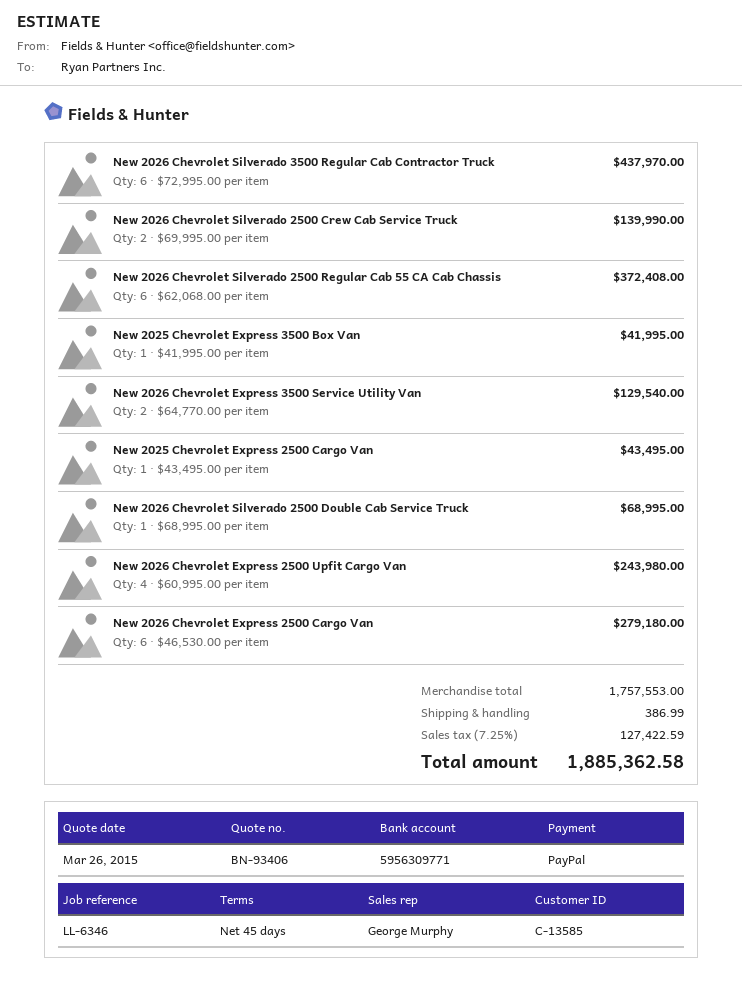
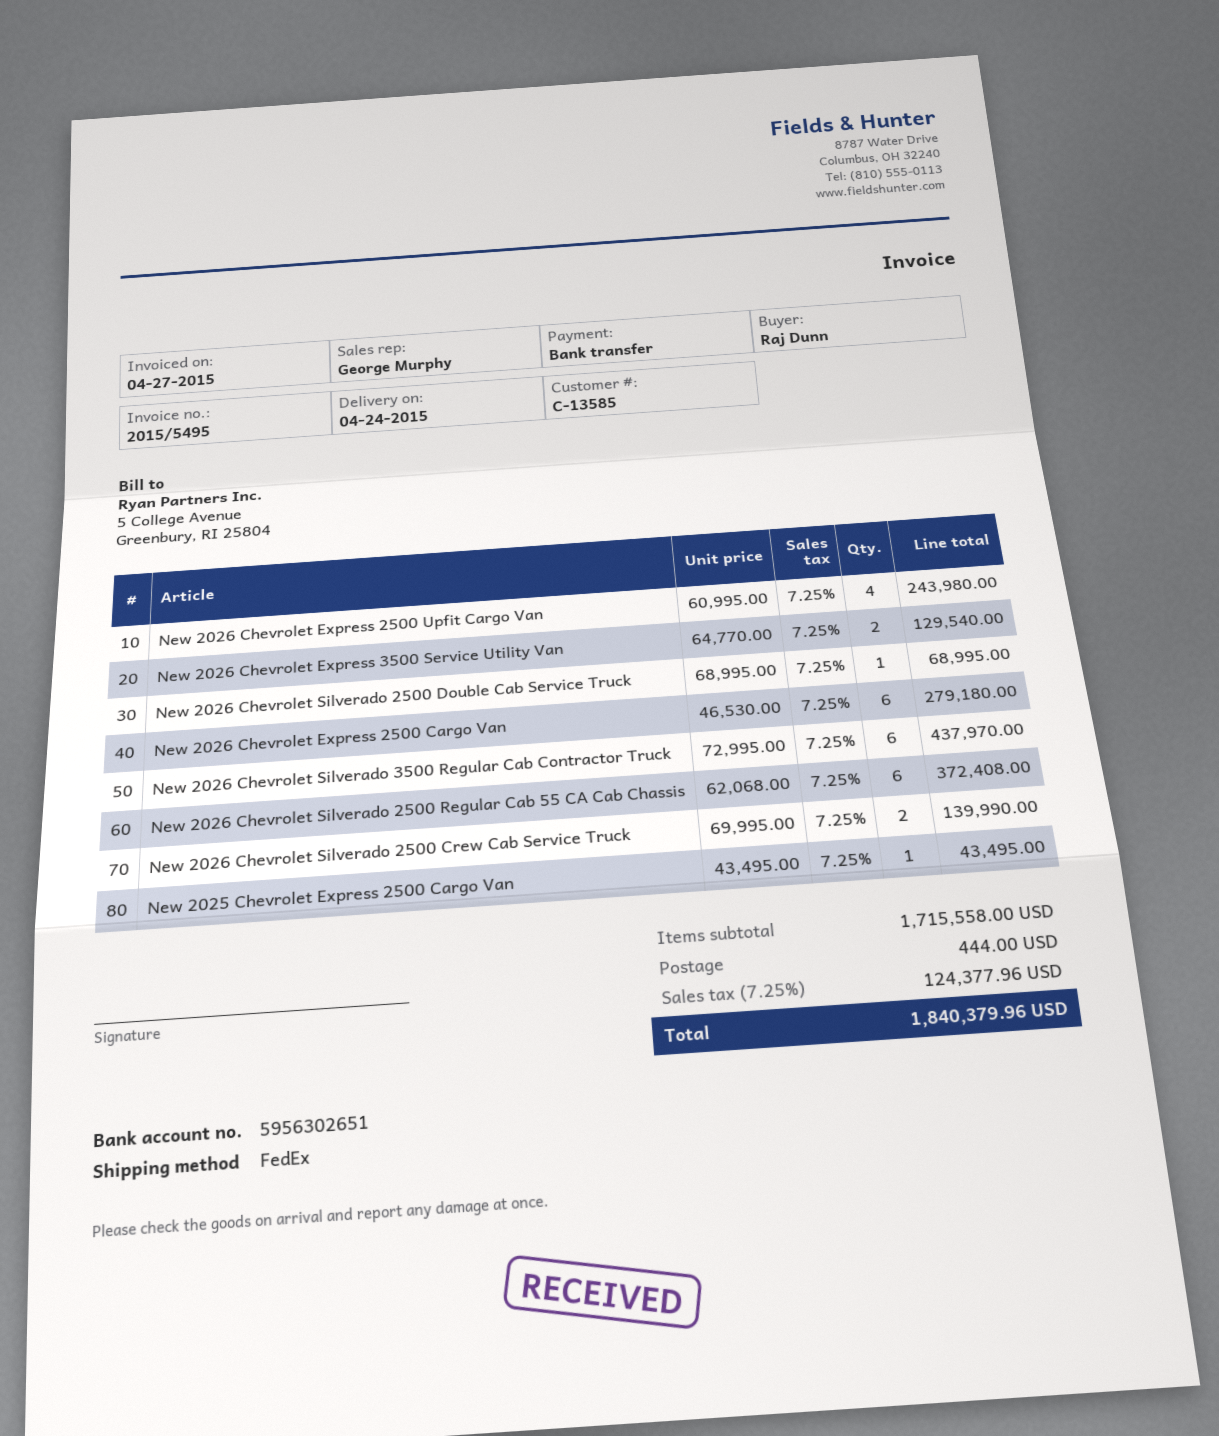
payment method: PayPal -> bank transfer
bank account: 5956309771 -> 5956302651
New 2025 Chevrolet Express 3500 Box Van: 1 x 41995.00 = 41995.00 -> none
subtotal: 1757553.00 -> 1715558.00
shipping: 386.99 -> 444.00
tax: 7.25% = 127422.59 -> 7.25% = 124377.96
total: 1885362.58 -> 1840379.96

